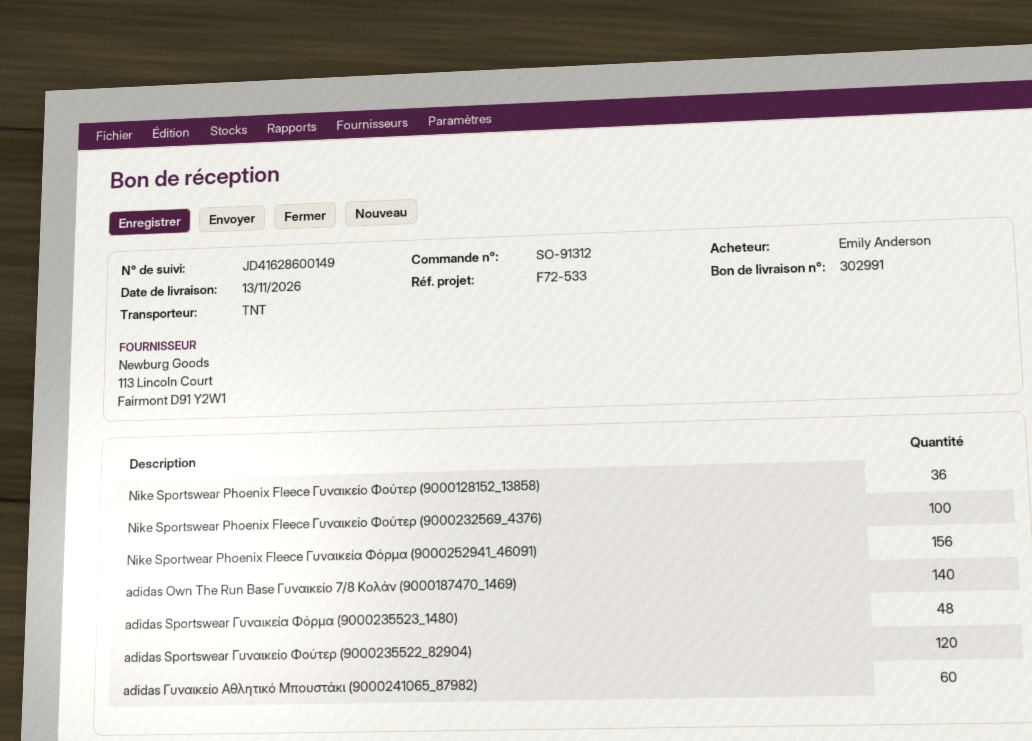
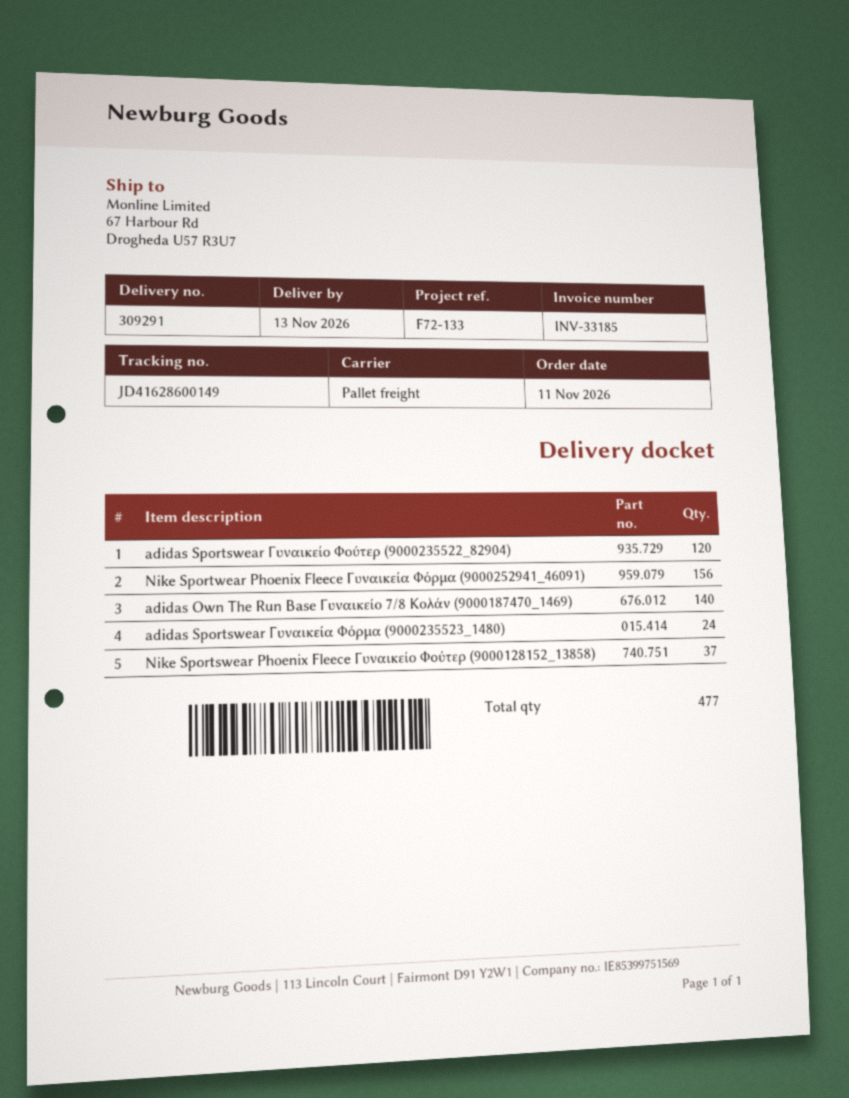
delivery note number: 302991 -> 309291
reference: F72-533 -> F72-133
shipping method: TNT -> pallet freight
Nike Sportswear Phoenix Fleece Γυναικείο Φούτερ (9000128152_13858): 36 -> 37
Nike Sportswear Phoenix Fleece Γυναικείο Φούτερ (9000232569_4376): 100 -> none
adidas Sportswear Γυναικεία Φόρμα (9000235523_1480): 48 -> 24
adidas Γυναικείο Αθλητικό Μπουστάκι (9000241065_87982): 60 -> none

